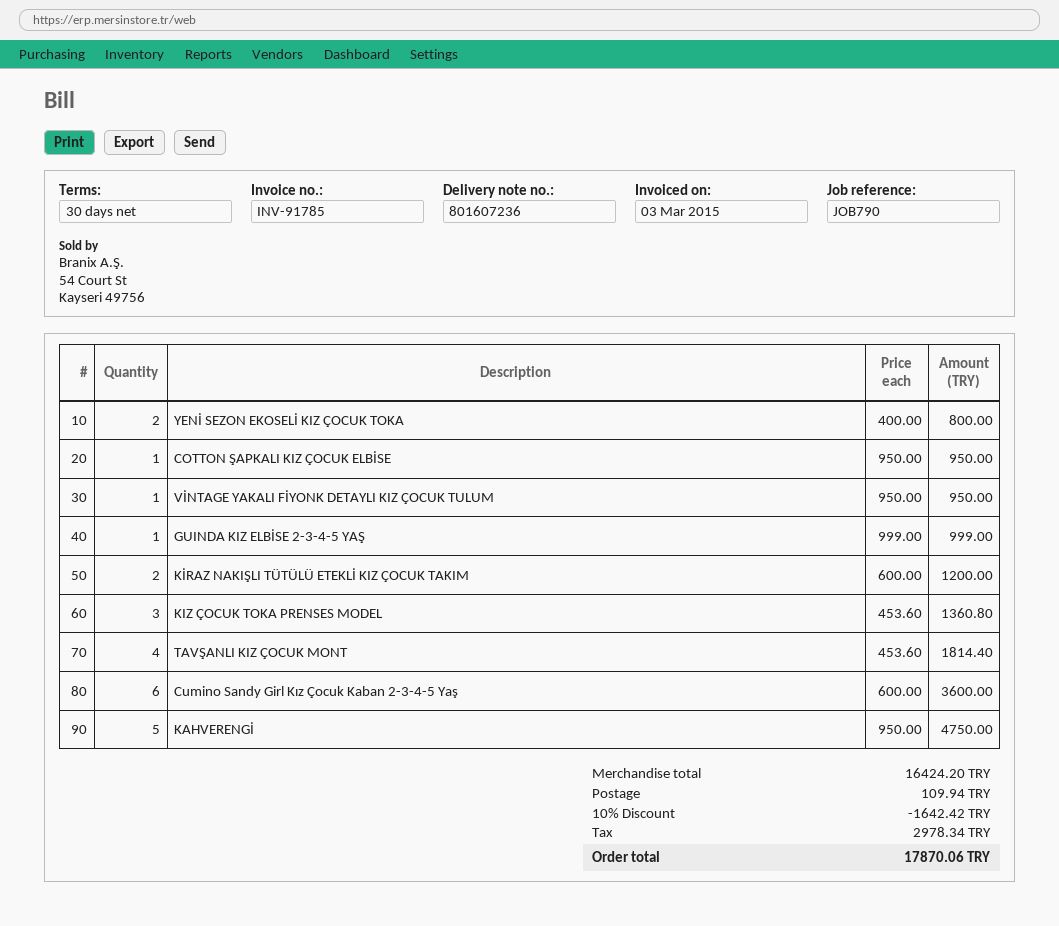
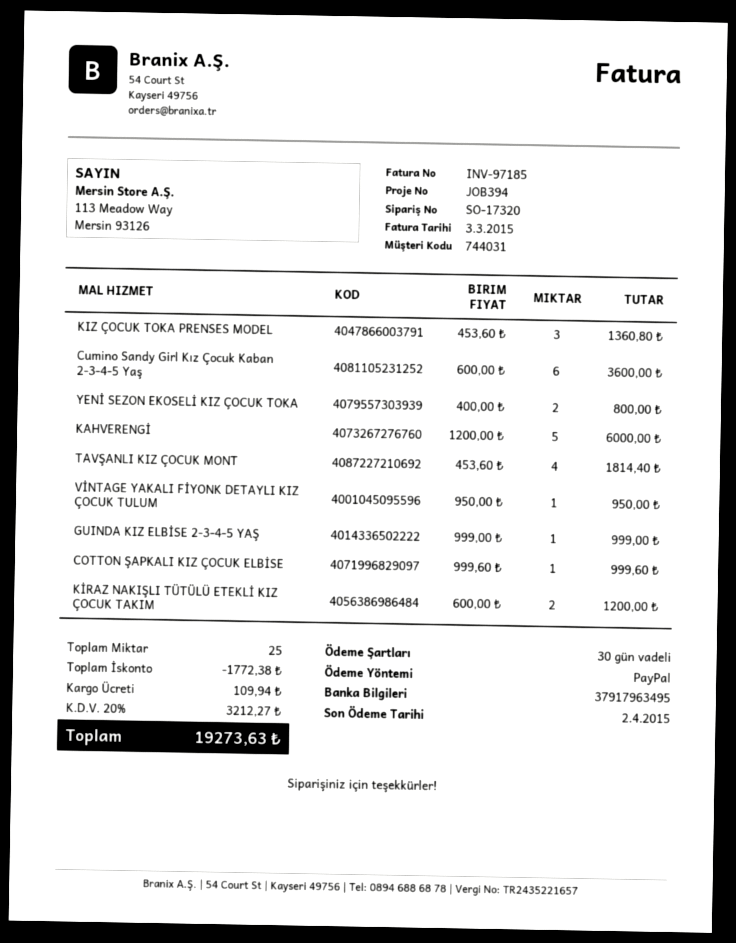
invoice number: INV-91785 -> INV-97185
reference: JOB790 -> JOB394
COTTON ŞAPKALI KIZ ÇOCUK ELBİSE: 1 x 950.00 = 950.00 -> 1 x 999.60 = 999.60
KAHVERENGİ: 5 x 950.00 = 4750.00 -> 5 x 1200.00 = 6000.00
discount: 1642.42 -> 1772.38
tax: 2978.34 -> 3212.27
total: 17870.06 -> 19273.63

